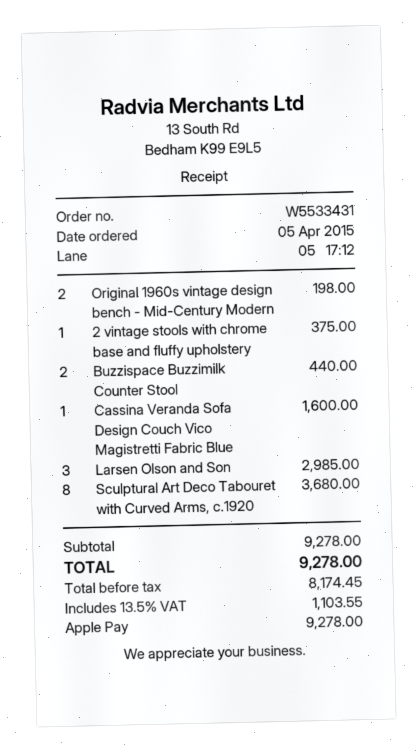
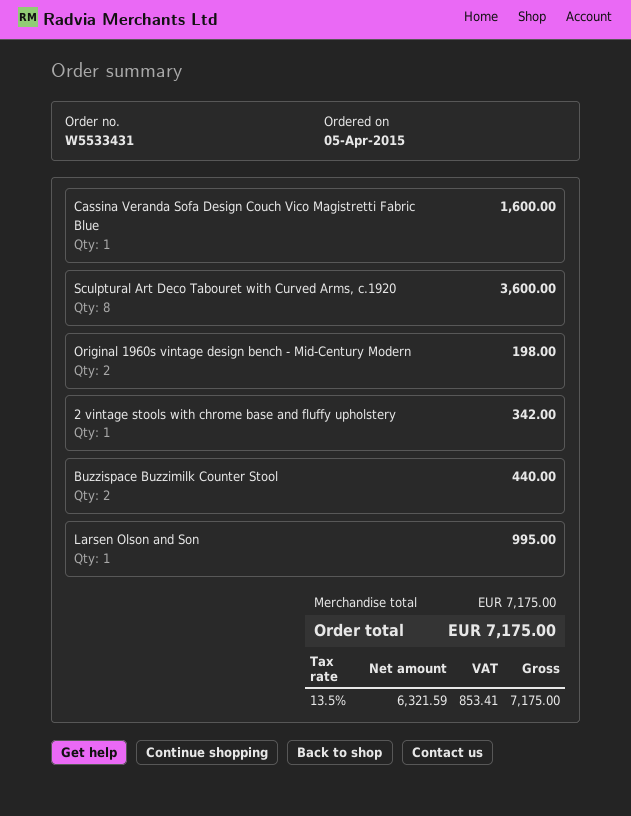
2 vintage stools with chrome base and fluffy upholstery: 1 for 375.00 -> 1 for 342.00
Larsen Olson and Son: 3 for 2985.00 -> 1 for 995.00
Sculptural Art Deco Tabouret with Curved Arms, c.1920: 8 for 3680.00 -> 8 for 3600.00
subtotal: 9278.00 -> 7175.00
net: 8174.45 -> 6321.59
tax: 13.5% = 1103.55 -> 13.5% = 853.41
total: 9278.00 -> 7175.00

